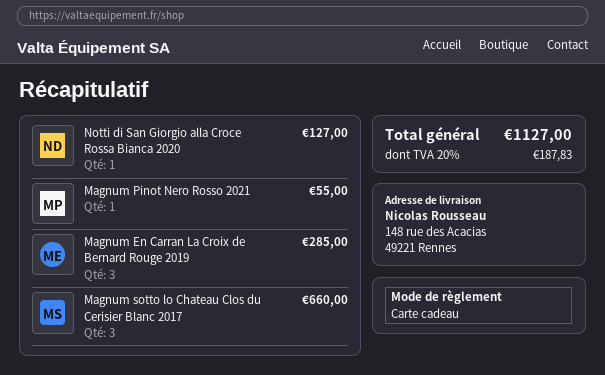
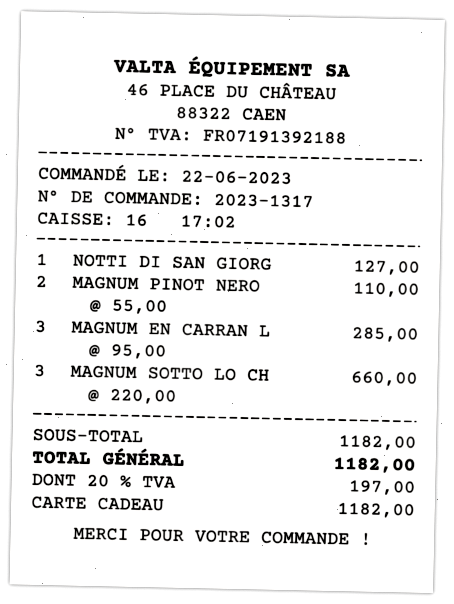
Magnum Pinot Nero Rosso 2021: 1 for 55.00 -> 2 for 110.00
tax: 20% = 187.83 -> 20% = 197.00
total: 1127.00 -> 1182.00

